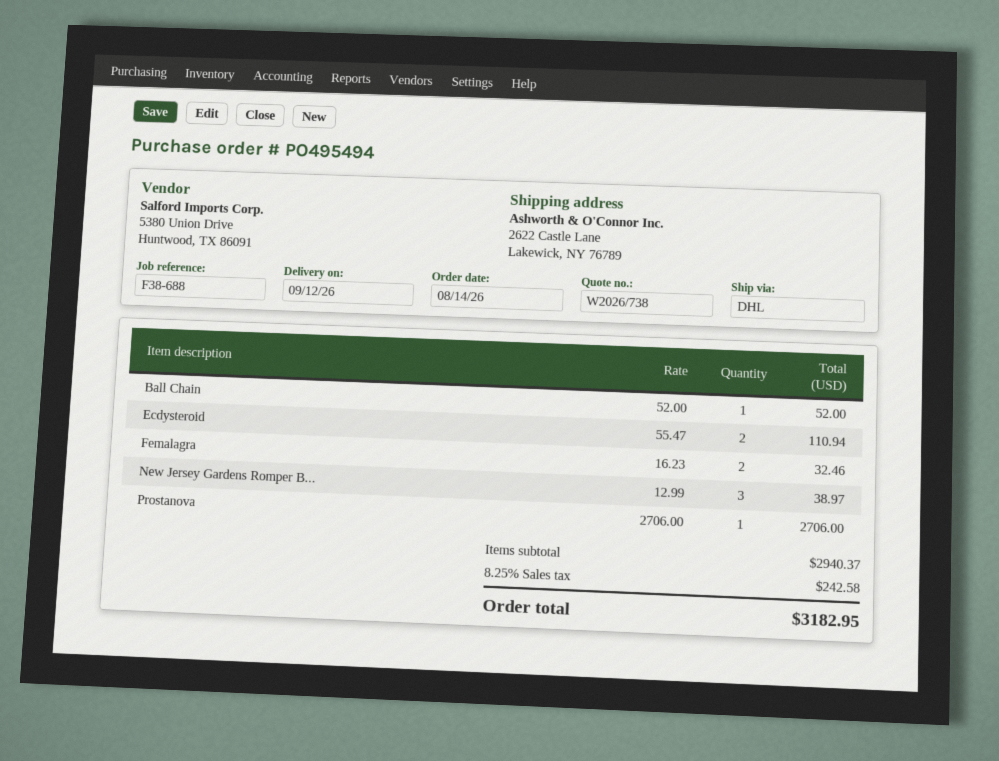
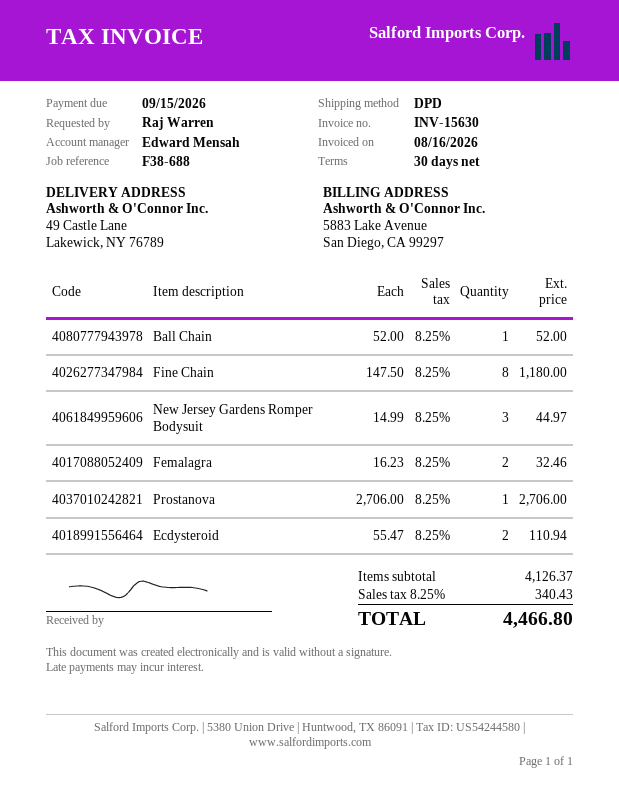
shipping method: DHL -> DPD
ship to: 2622 Castle Lane, Lakewick, NY 76789 -> 49 Castle Lane, Lakewick, NY 76789
New Jersey Gardens Romper B...: 3 x 12.99 = 38.97 -> 3 x 14.99 = 44.97
Fine Chain: none -> 8 x 147.50 = 1180.00
subtotal: 2940.37 -> 4126.37
tax: 8.25% = 242.58 -> 8.25% = 340.43
total: 3182.95 -> 4466.80

